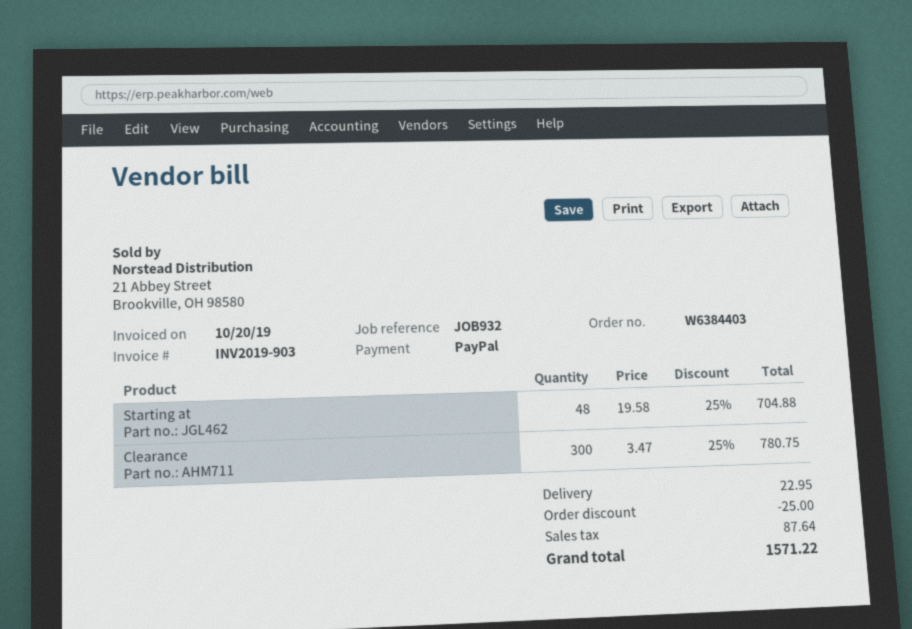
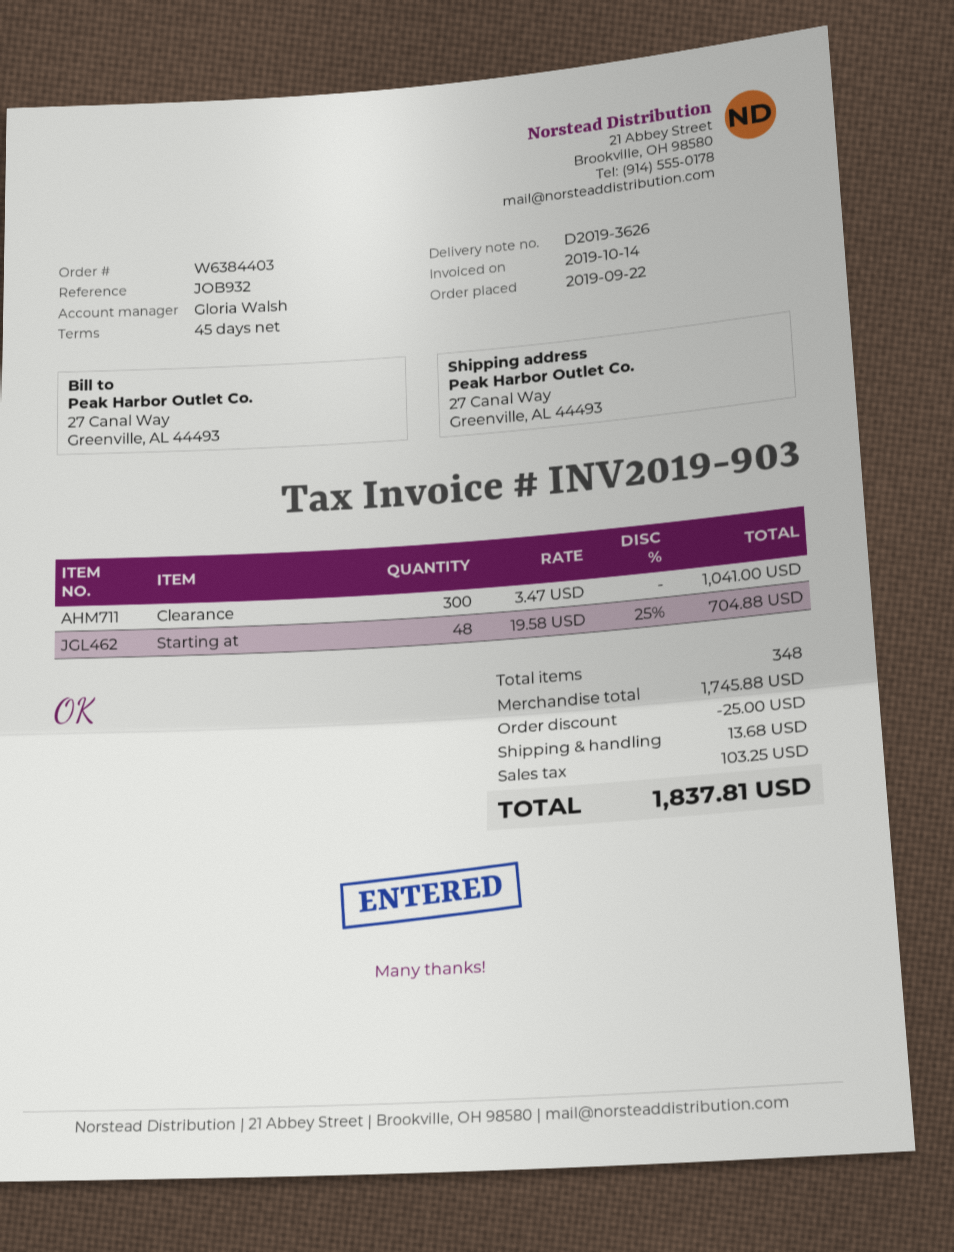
invoice date: 2019-10-20 -> 2019-10-14
Clearance: 300 x 3.47 - 25% = 780.75 -> 300 x 3.47 = 1041.00
shipping: 22.95 -> 13.68
tax: 87.64 -> 103.25
total: 1571.22 -> 1837.81

